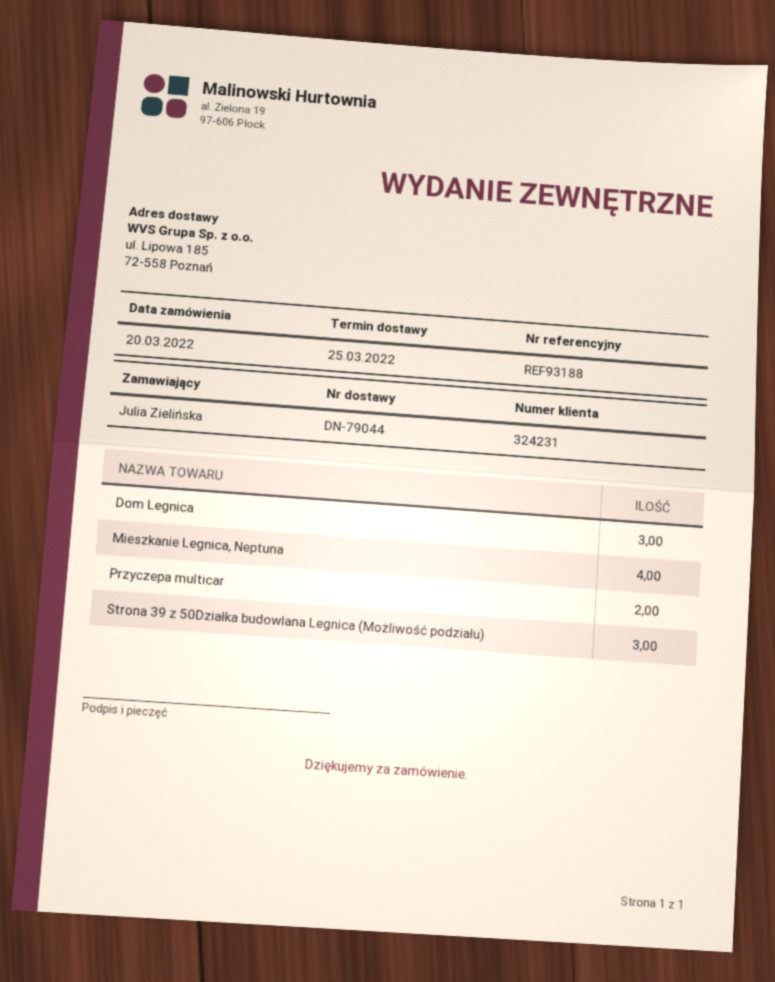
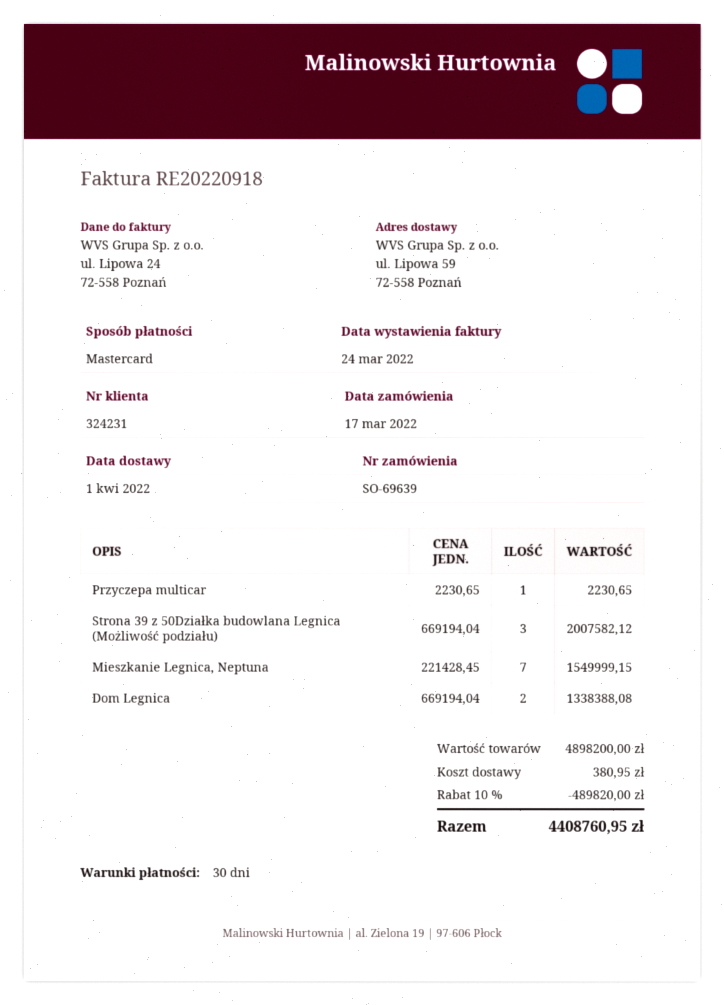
order date: 2022-03-20 -> 2022-03-17
delivery date: 2022-03-25 -> 2022-04-01
ship to: ul. Lipowa 185, 72-558 Poznań -> ul. Lipowa 59, 72-558 Poznań
Dom Legnica: 3 -> 2
Mieszkanie Legnica, Neptuna: 4 -> 7
Przyczepa multicar: 2 -> 1

